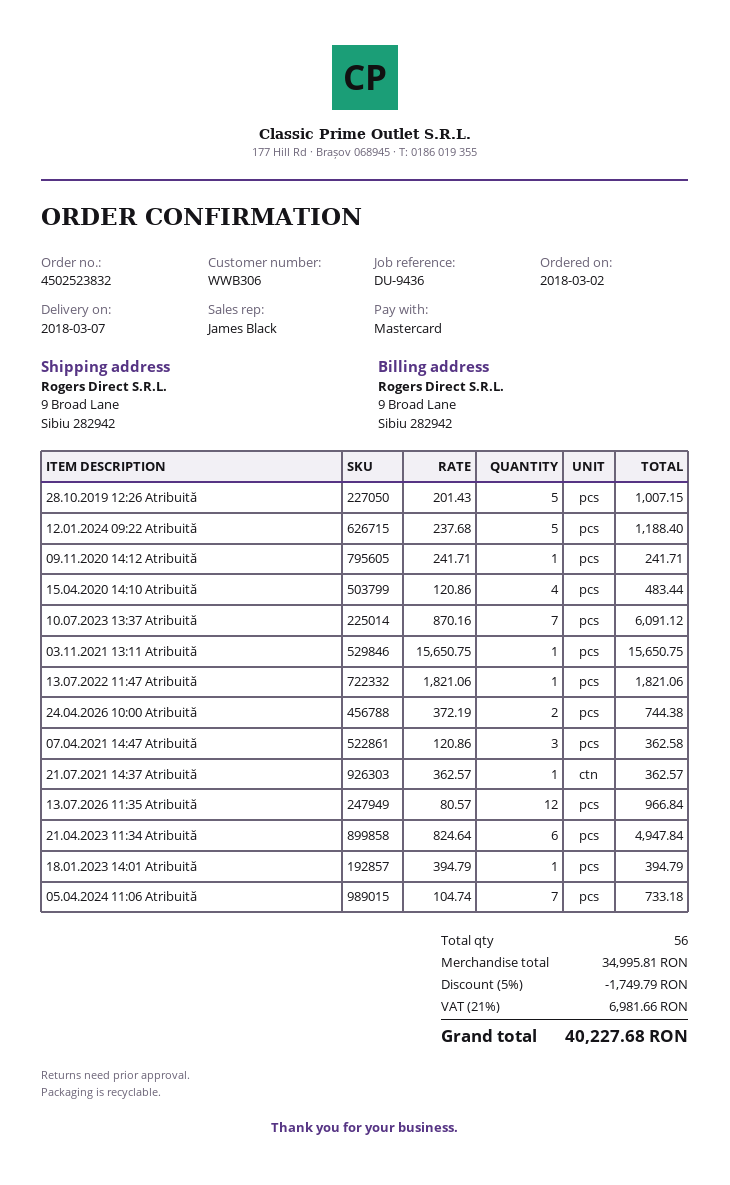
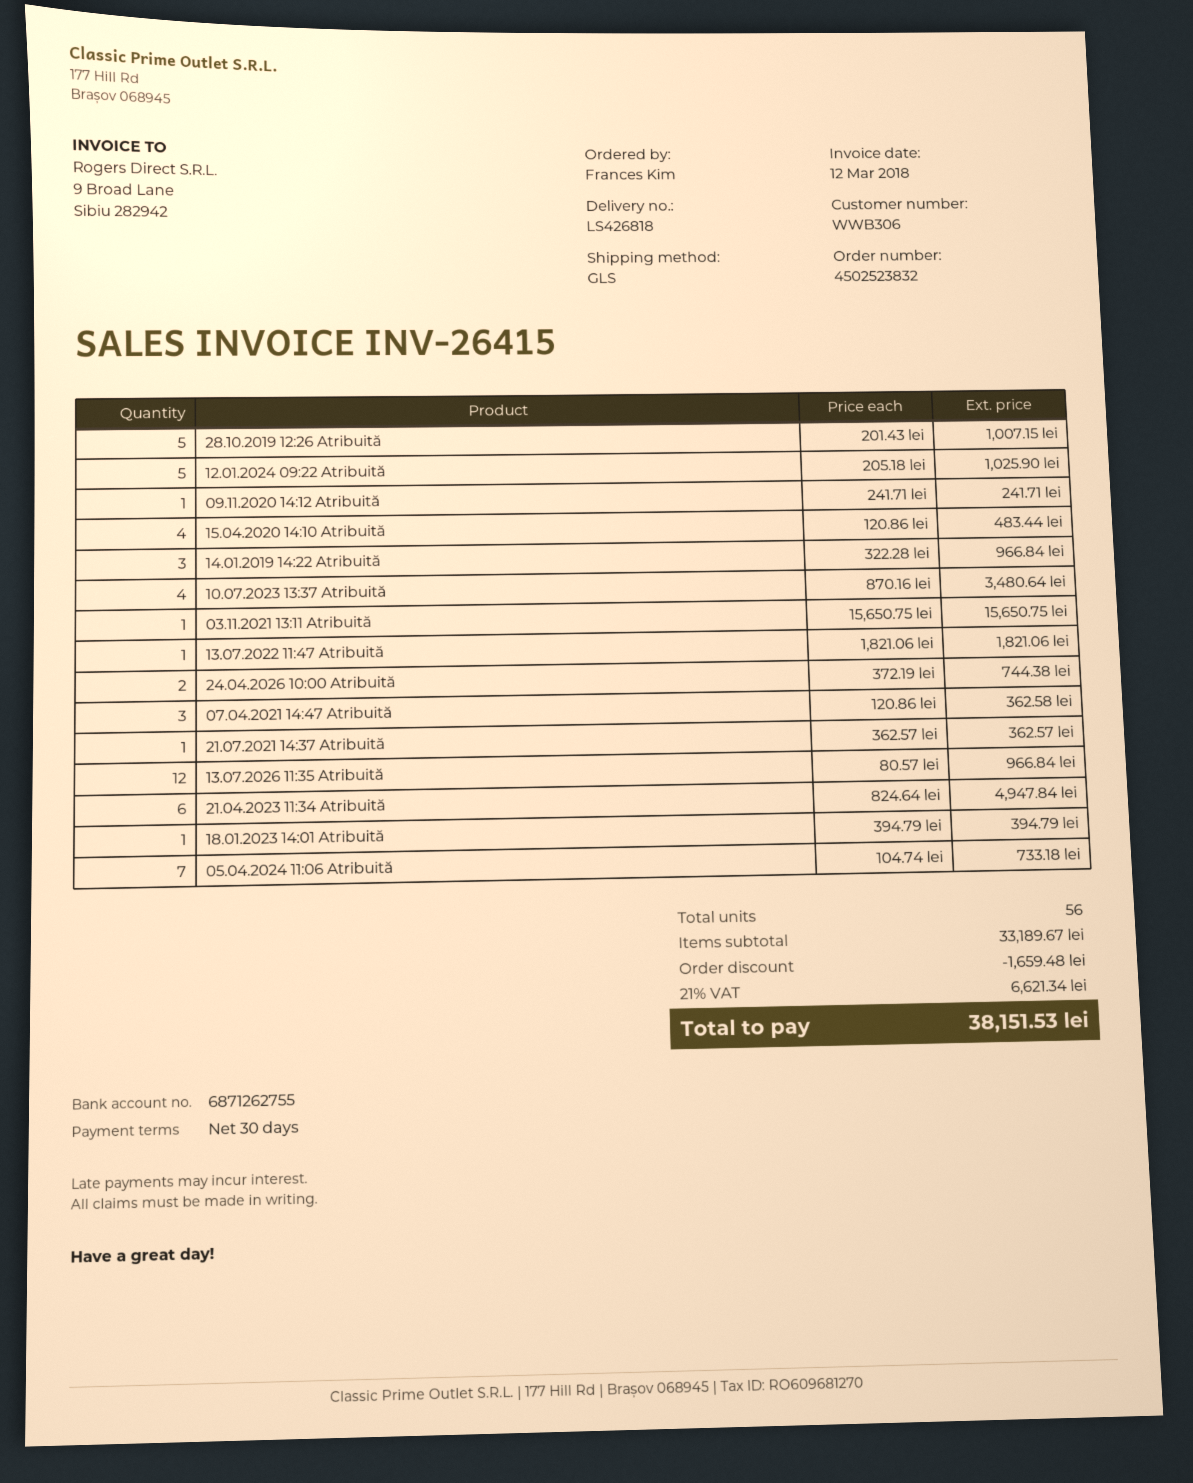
12.01.2024 09:22 Atribuită: 5 x 237.68 = 1188.40 -> 5 x 205.18 = 1025.90
10.07.2023 13:37 Atribuită: 7 x 870.16 = 6091.12 -> 4 x 870.16 = 3480.64
14.01.2019 14:22 Atribuită: none -> 3 x 322.28 = 966.84
subtotal: 34995.81 -> 33189.67
discount: 1749.79 -> 1659.48
tax: 21% = 6981.66 -> 21% = 6621.34
total: 40227.68 -> 38151.53

